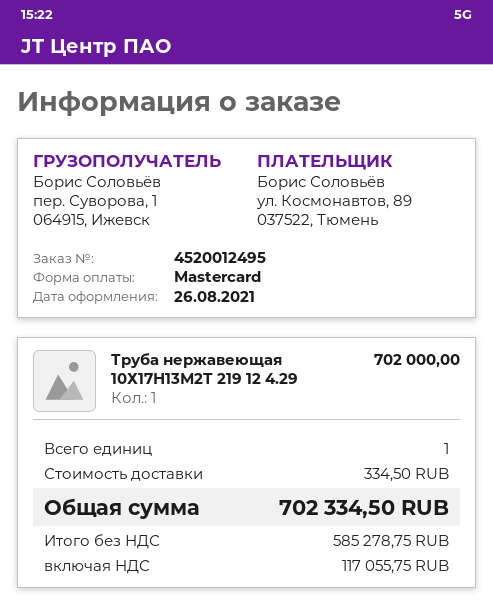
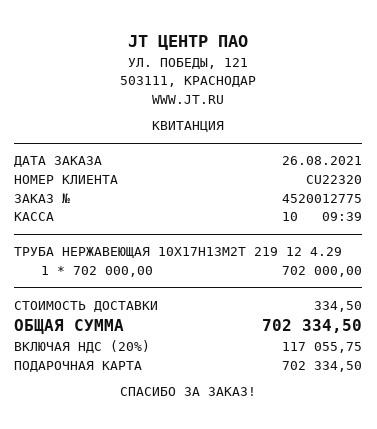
order number: 4520012495 -> 4520012775
payment method: Mastercard -> gift card

